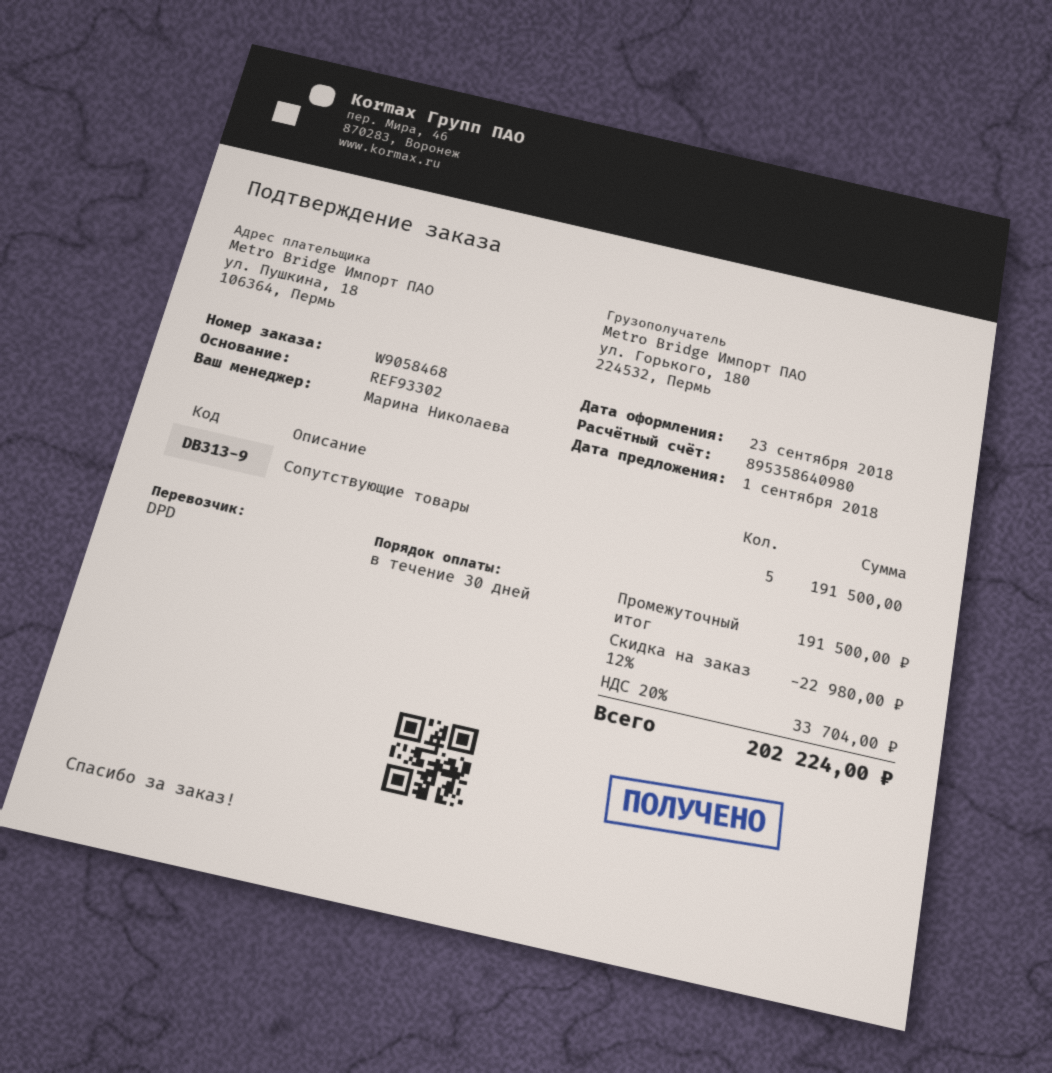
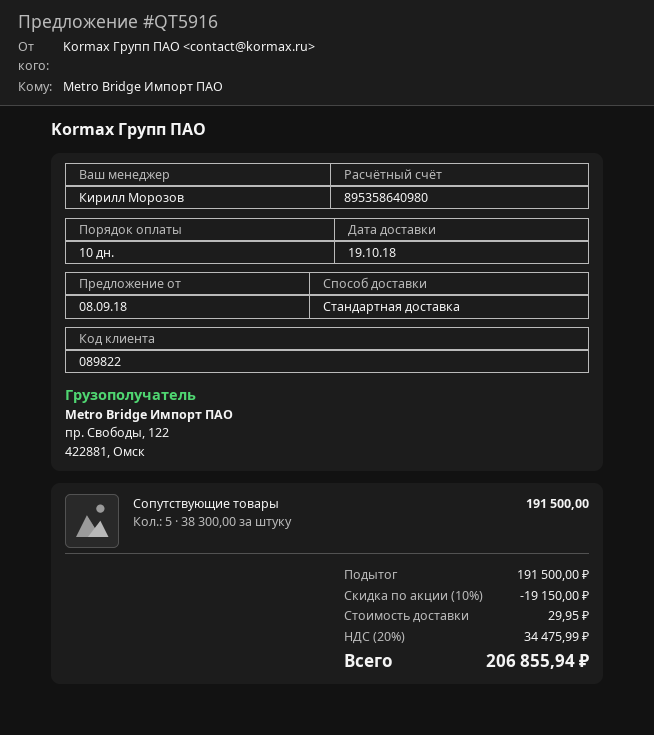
quote date: 2018-09-01 -> 2018-09-08
payment terms: 30 days -> 10 days
sales rep: Марина Николаева -> Кирилл Морозов
shipping method: DPD -> standard
ship to: ул. Горького, 180, 224532, Пермь -> пр. Свободы, 122, 422881, Омск
discount: 12% = 22980.00 -> 10% = 19150.00
shipping: none -> 29.95
tax: 20% = 33704.00 -> 20% = 34475.99
total: 202224.00 -> 206855.94

